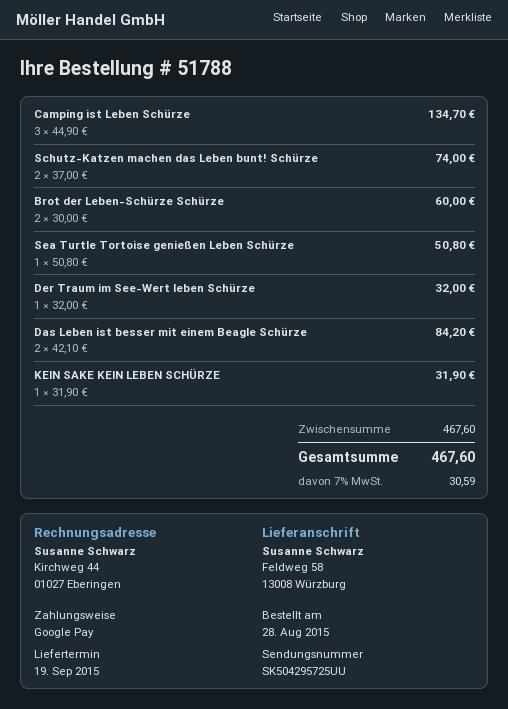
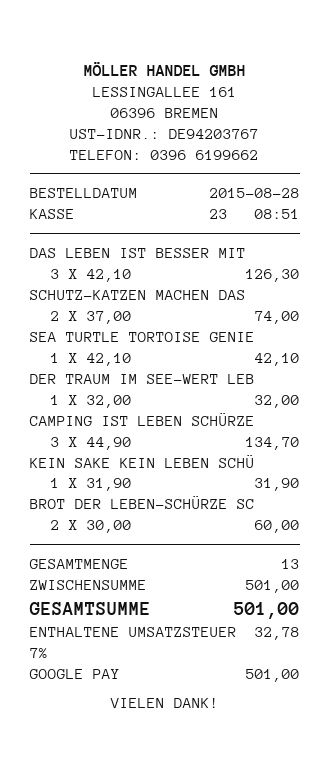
Sea Turtle Tortoise genießen Leben Schürze: 1 x 50.80 = 50.80 -> 1 x 42.10 = 42.10
Das Leben ist besser mit einem Beagle Schürze: 2 x 42.10 = 84.20 -> 3 x 42.10 = 126.30
subtotal: 467.60 -> 501.00
tax: 7% = 30.59 -> 7% = 32.78
total: 467.60 -> 501.00

